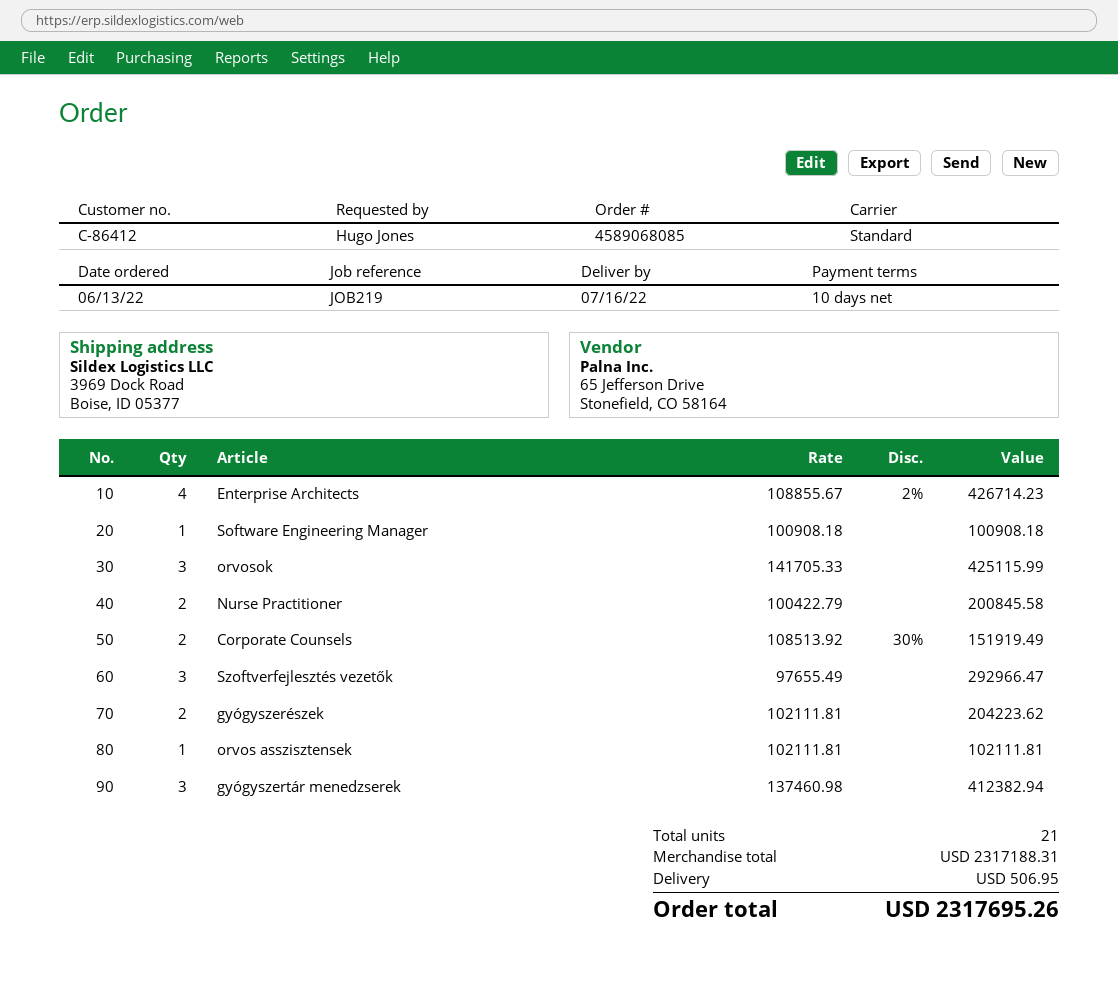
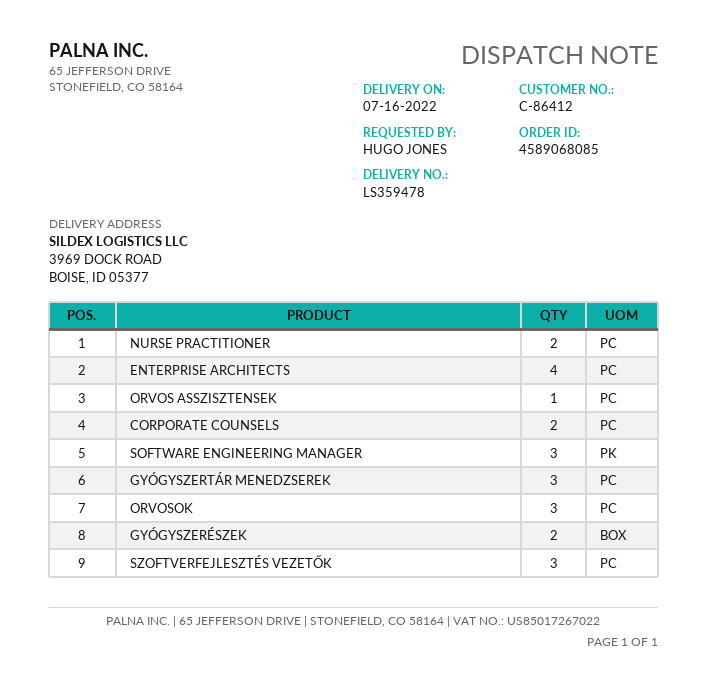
Software Engineering Manager: 1 -> 3

